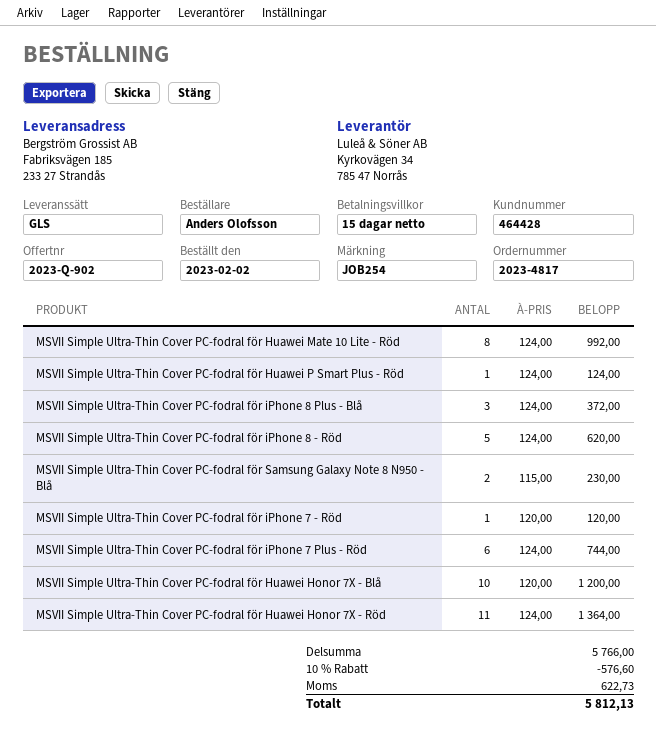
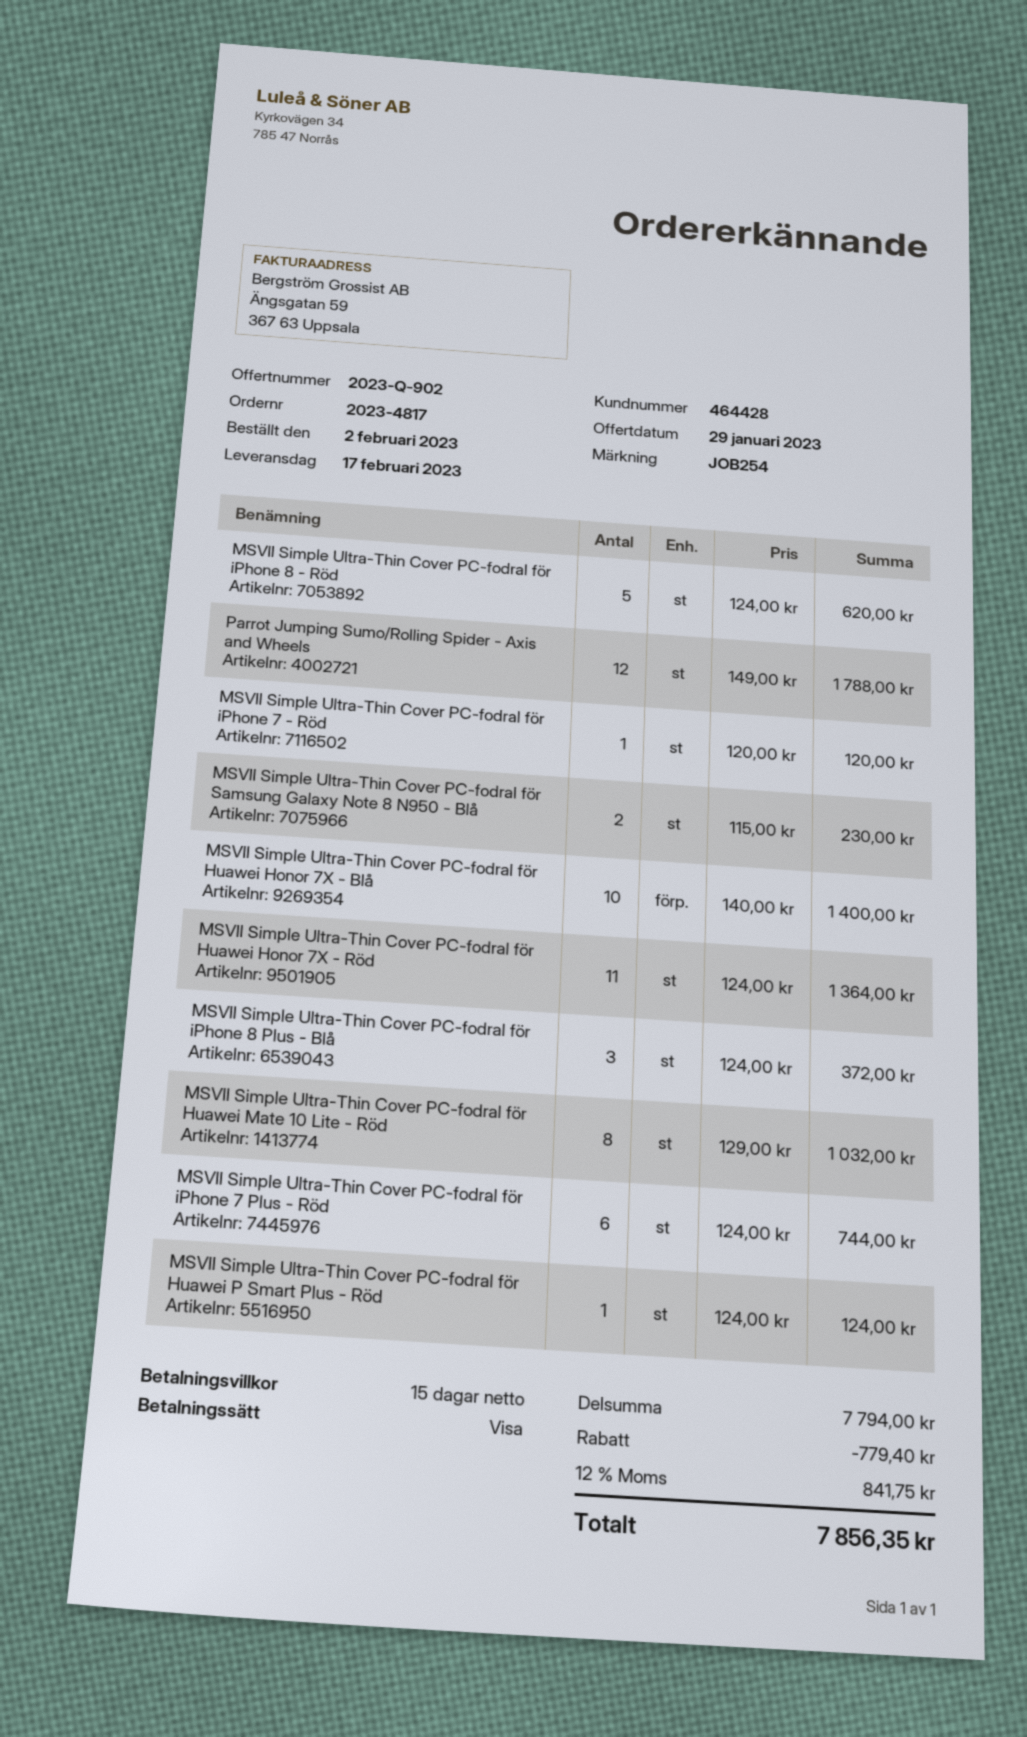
MSVII Simple Ultra-Thin Cover PC-fodral för Huawei Mate 10 Lite - Röd: 8 x 124.00 = 992.00 -> 8 x 129.00 = 1032.00
MSVII Simple Ultra-Thin Cover PC-fodral för Huawei Honor 7X - Blå: 10 x 120.00 = 1200.00 -> 10 x 140.00 = 1400.00
Parrot Jumping Sumo/Rolling Spider - Axis and Wheels: none -> 12 x 149.00 = 1788.00
subtotal: 5766.00 -> 7794.00
discount: 576.60 -> 779.40
tax: 622.73 -> 841.75
total: 5812.13 -> 7856.35

